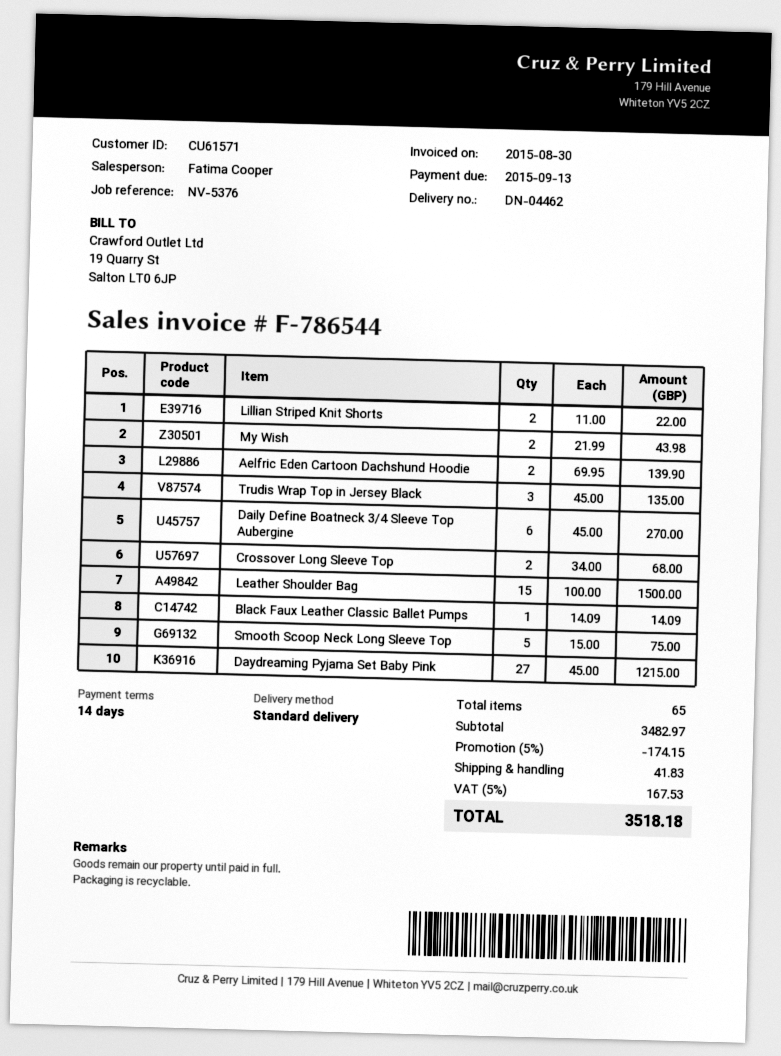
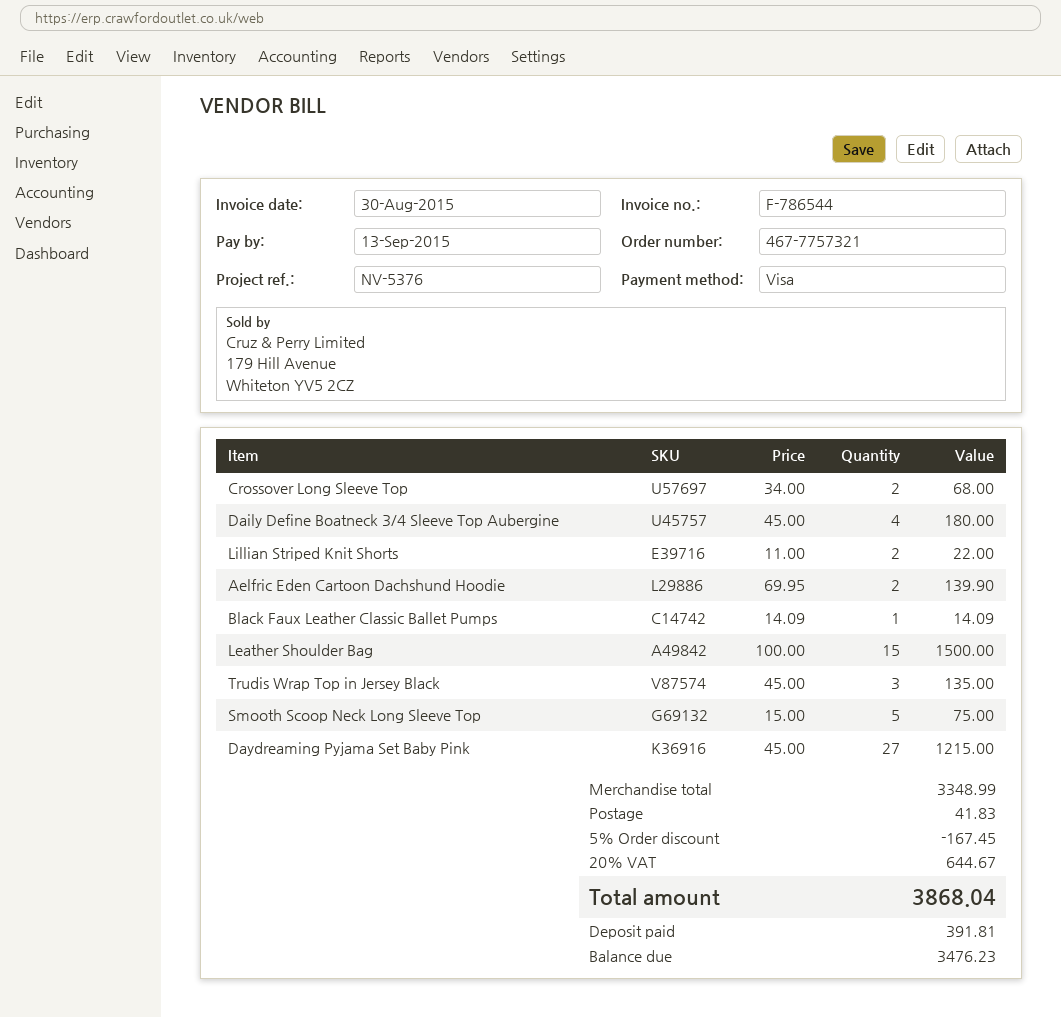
My Wish: 2 x 21.99 = 43.98 -> none
Daily Define Boatneck 3/4 Sleeve Top Aubergine: 6 x 45.00 = 270.00 -> 4 x 45.00 = 180.00
subtotal: 3482.97 -> 3348.99
discount: 5% = 174.15 -> 5% = 167.45
tax: 5% = 167.53 -> 20% = 644.67
total: 3518.18 -> 3868.04

